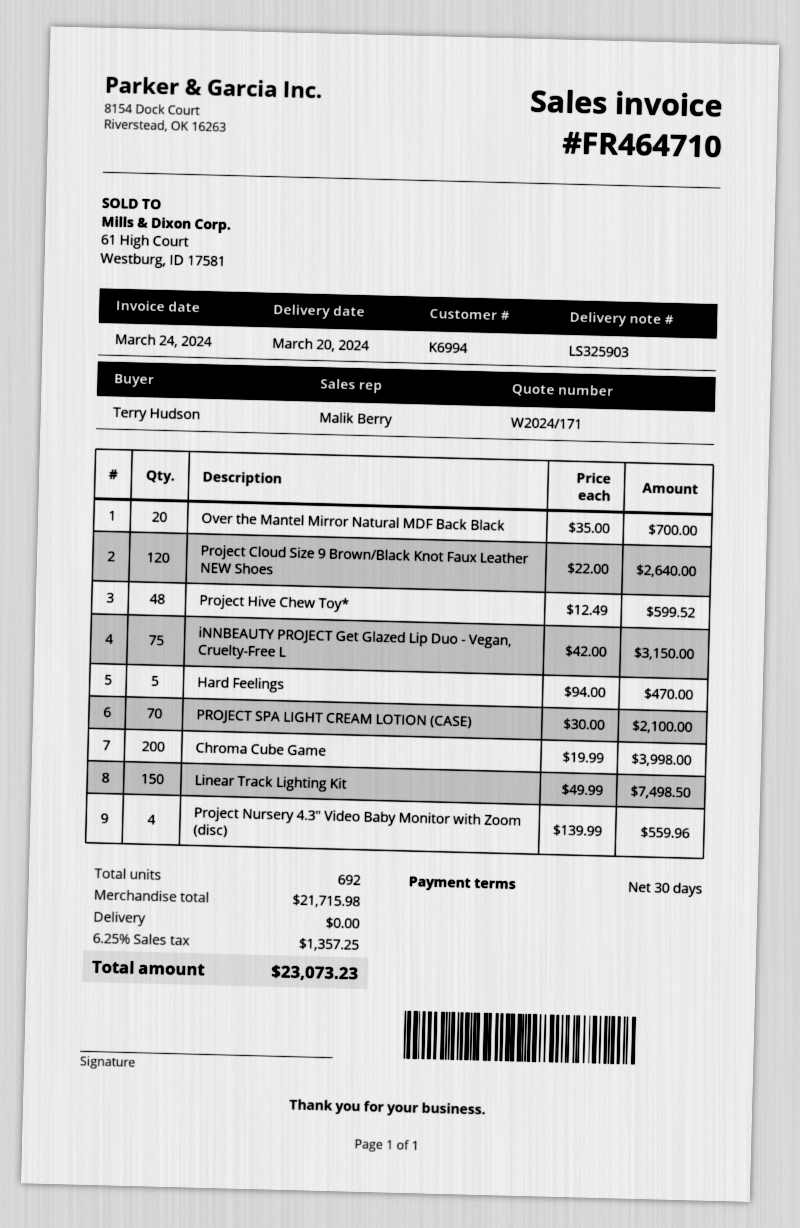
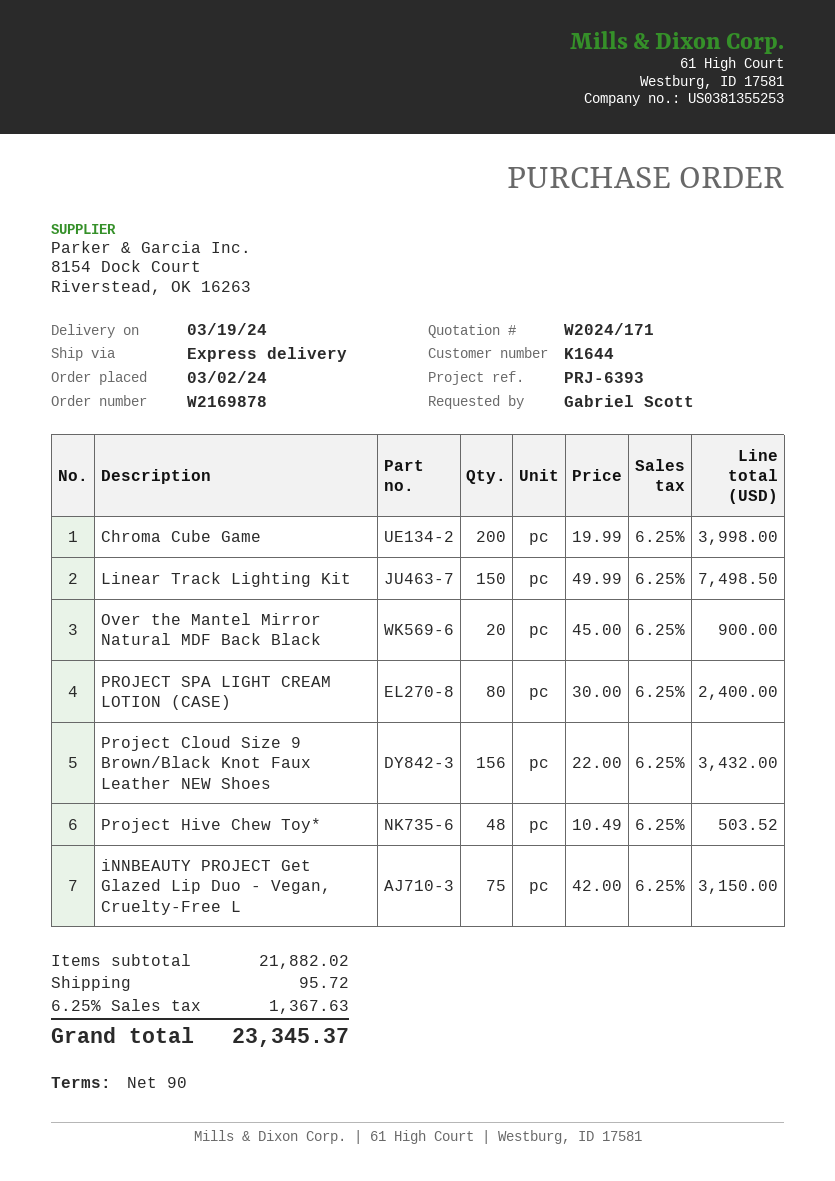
delivery date: 2024-03-20 -> 2024-03-19
payment terms: 30 days -> 90 days
customer number: K6994 -> K1644
ordered by: Terry Hudson -> Gabriel Scott
Over the Mantel Mirror Natural MDF Back Black: 20 x 35.00 = 700.00 -> 20 x 45.00 = 900.00
Project Cloud Size 9 Brown/Black Knot Faux Leather NEW Shoes: 120 x 22.00 = 2640.00 -> 156 x 22.00 = 3432.00
Project Hive Chew Toy*: 48 x 12.49 = 599.52 -> 48 x 10.49 = 503.52
Hard Feelings: 5 x 94.00 = 470.00 -> none
PROJECT SPA LIGHT CREAM LOTION (CASE): 70 x 30.00 = 2100.00 -> 80 x 30.00 = 2400.00
Project Nursery 4.3" Video Baby Monitor with Zoom (disc): 4 x 139.99 = 559.96 -> none
subtotal: 21715.98 -> 21882.02
shipping: 0.00 -> 95.72
tax: 6.25% = 1357.25 -> 6.25% = 1367.63
total: 23073.23 -> 23345.37

